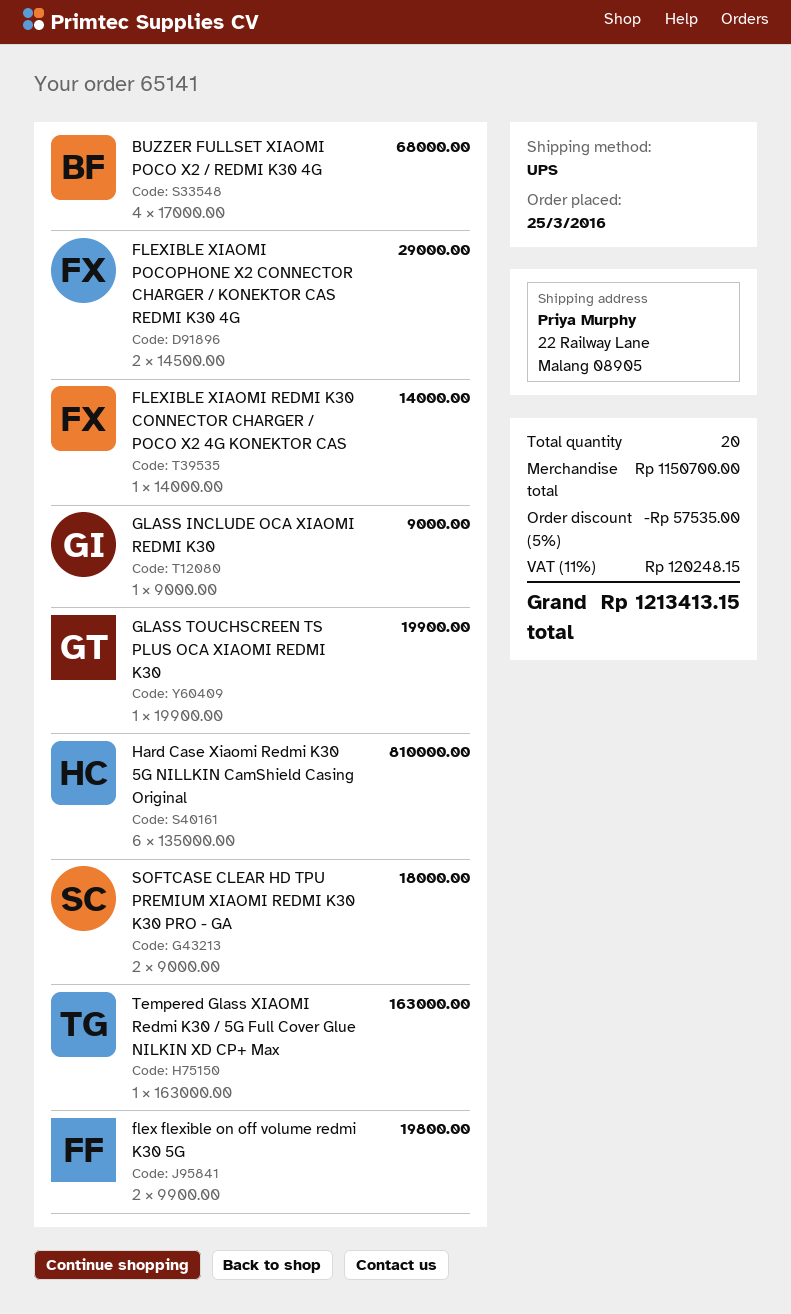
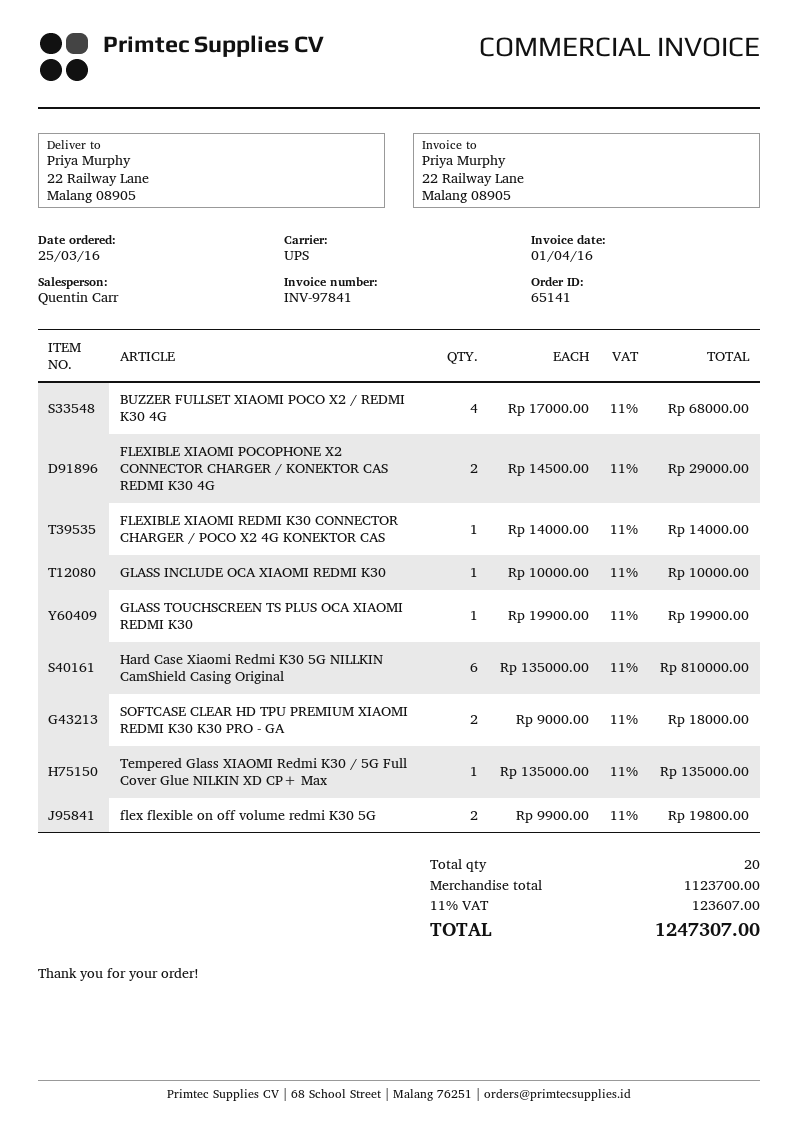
GLASS INCLUDE OCA XIAOMI REDMI K30: 1 x 9000.00 = 9000.00 -> 1 x 10000.00 = 10000.00
Tempered Glass XIAOMI Redmi K30 / 5G Full Cover Glue NILKIN XD CP+ Max: 1 x 163000.00 = 163000.00 -> 1 x 135000.00 = 135000.00
subtotal: 1150700.00 -> 1123700.00
discount: 5% = 57535.00 -> none
tax: 11% = 120248.15 -> 11% = 123607.00
total: 1213413.15 -> 1247307.00

